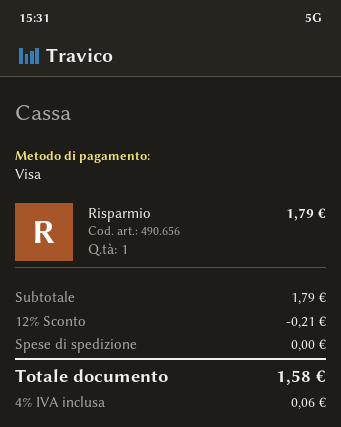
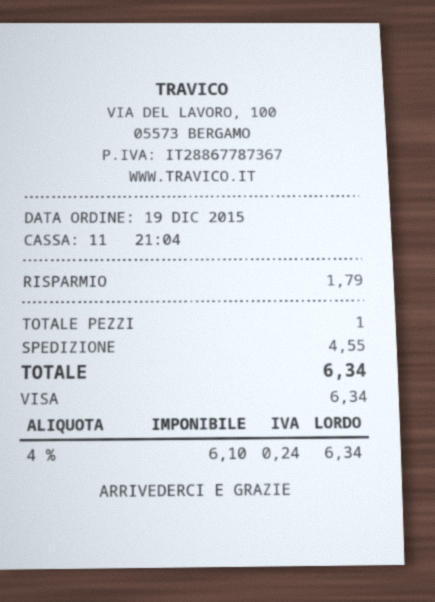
discount: 12% = 0.21 -> none
shipping: 0.00 -> 4.55
tax: 4% = 0.06 -> 4% = 0.24
total: 1.58 -> 6.34

